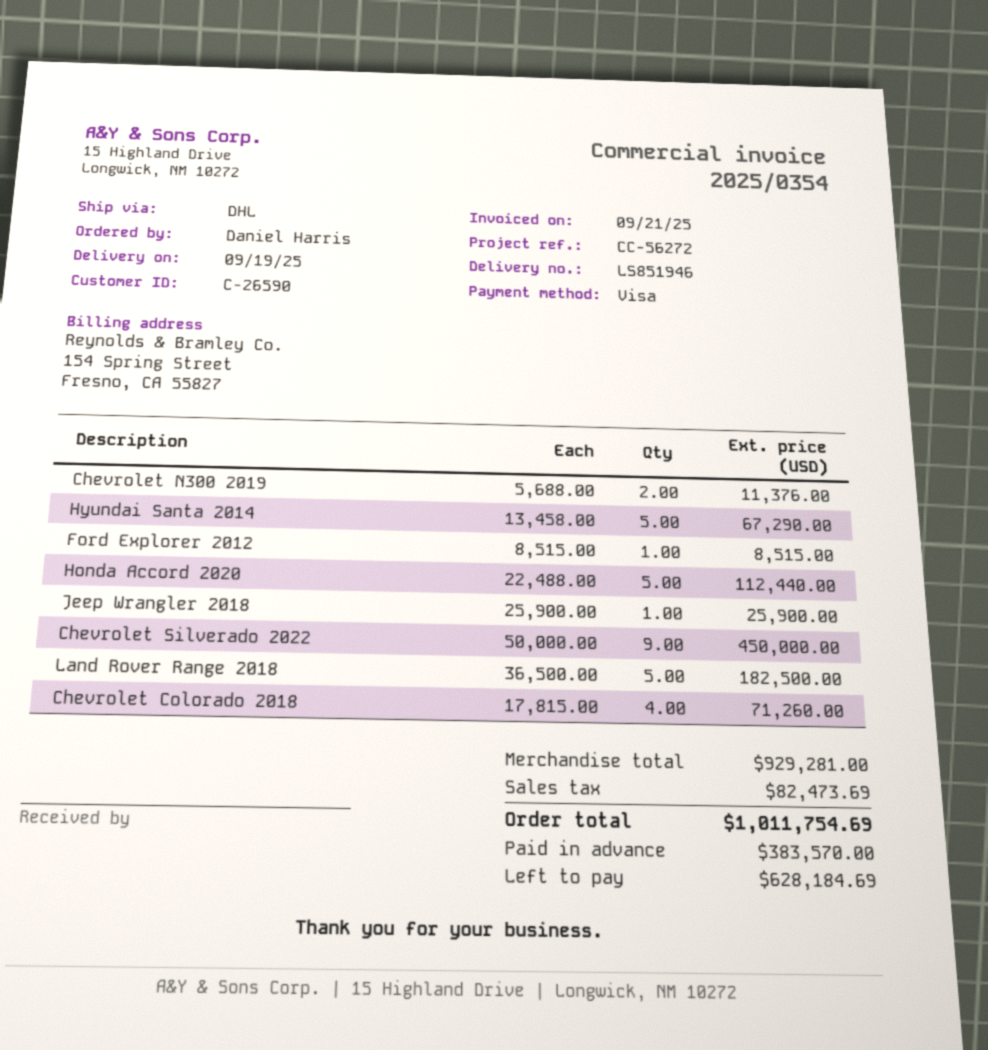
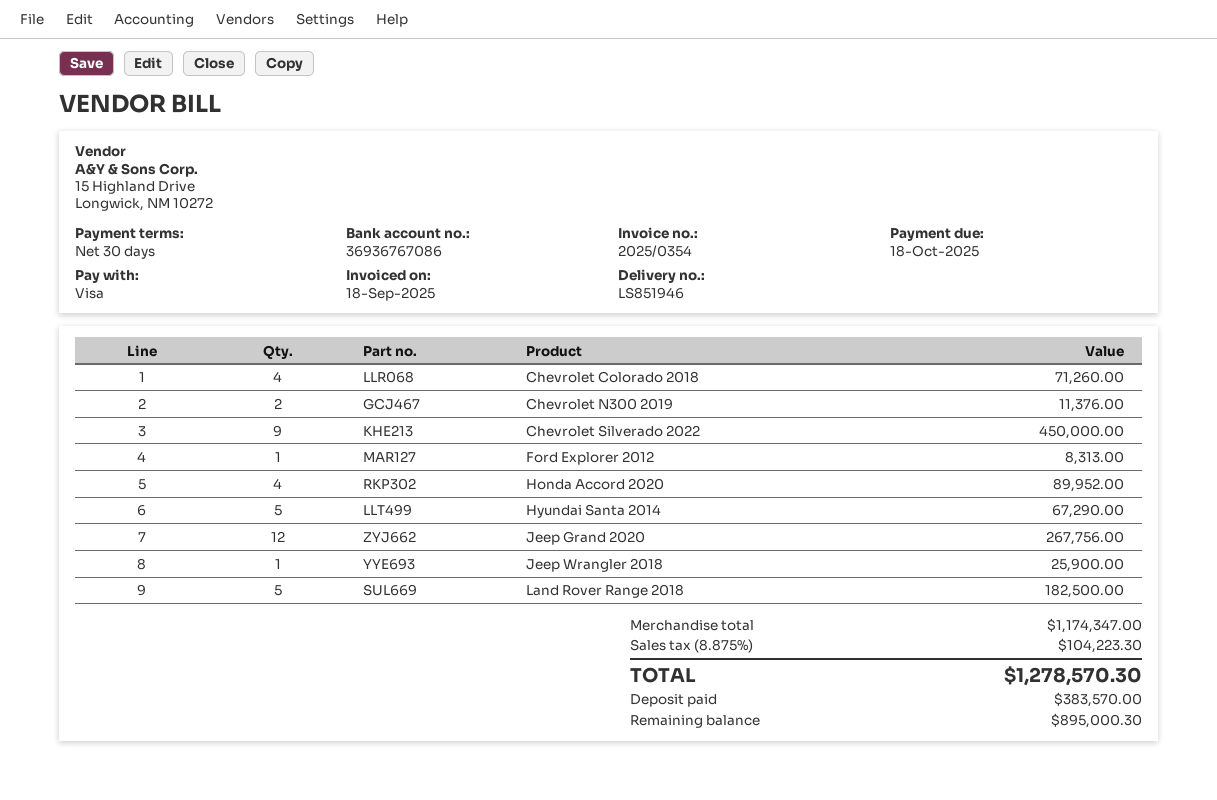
invoice date: 2025-09-21 -> 2025-09-18
Ford Explorer 2012: 1 for 8515.00 -> 1 for 8313.00
Honda Accord 2020: 5 for 112440.00 -> 4 for 89952.00
Jeep Grand 2020: none -> 12 for 267756.00
subtotal: 929281.00 -> 1174347.00
tax: 82473.69 -> 104223.30
total: 1011754.69 -> 1278570.30
balance: 628184.69 -> 895000.30

